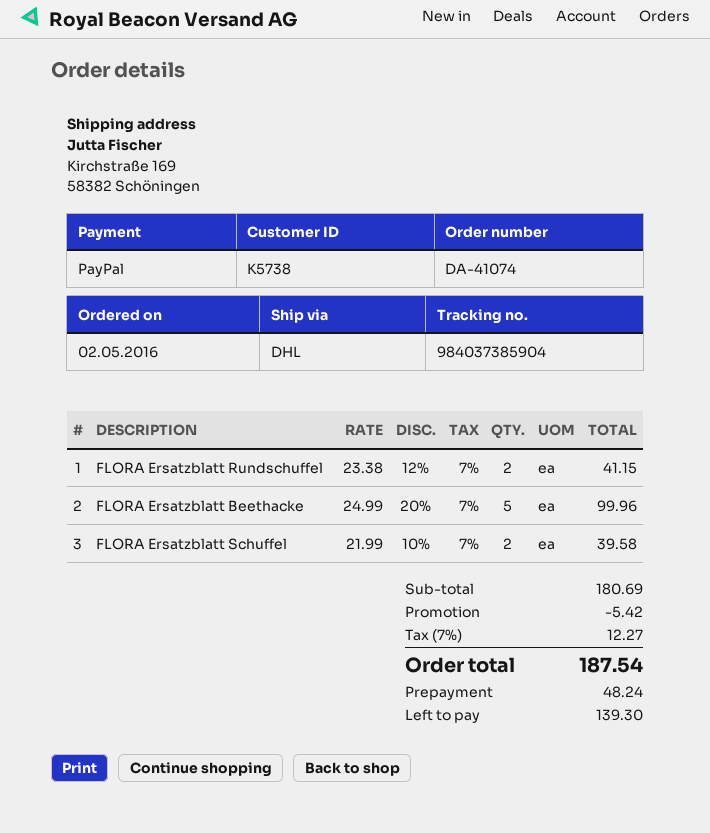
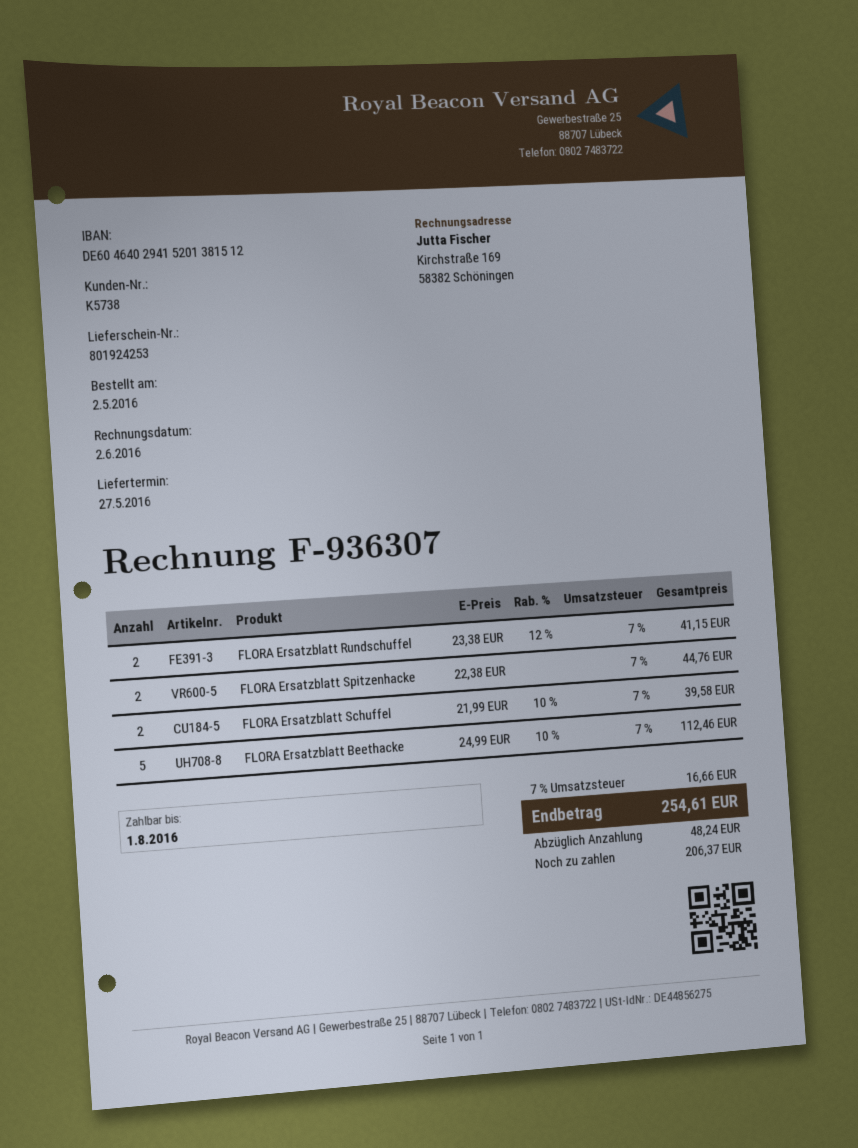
FLORA Ersatzblatt Beethacke: 5 x 24.99 - 20% = 99.96 -> 5 x 24.99 - 10% = 112.46
FLORA Ersatzblatt Spitzenhacke: none -> 2 x 22.38 = 44.76
discount: 5.42 -> none
tax: 7% = 12.27 -> 7% = 16.66
total: 187.54 -> 254.61
balance: 139.30 -> 206.37

